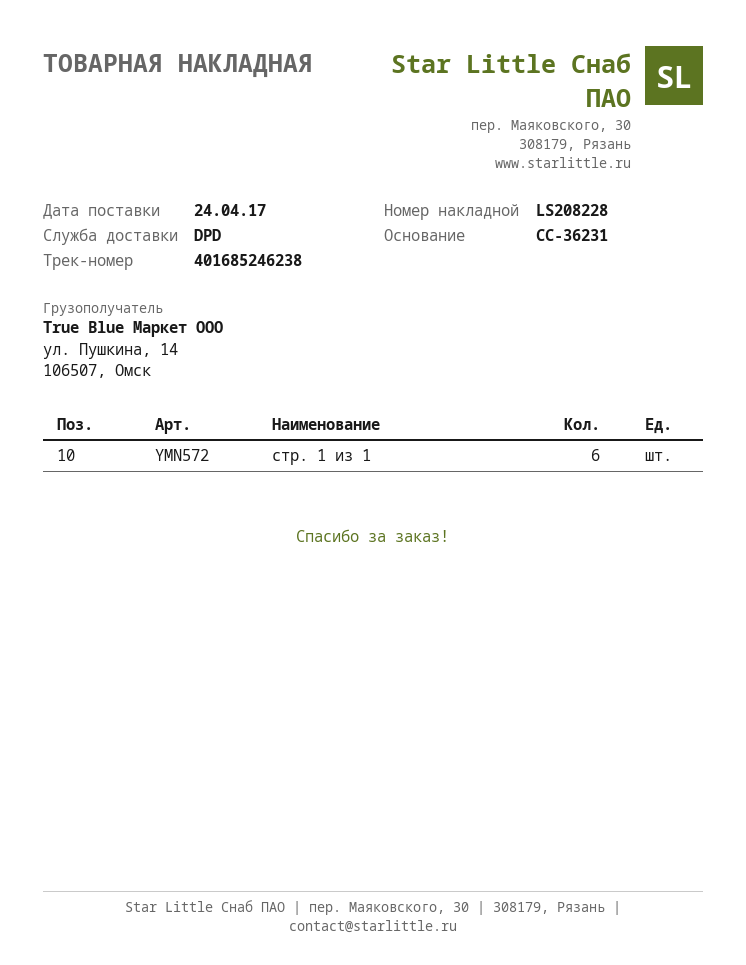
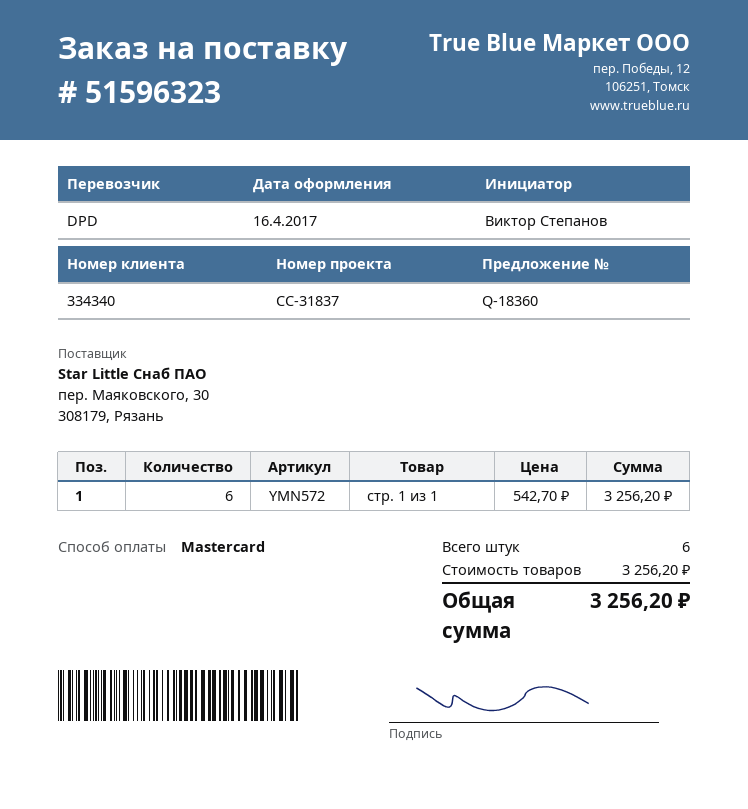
reference: CC-36231 -> CC-31837

